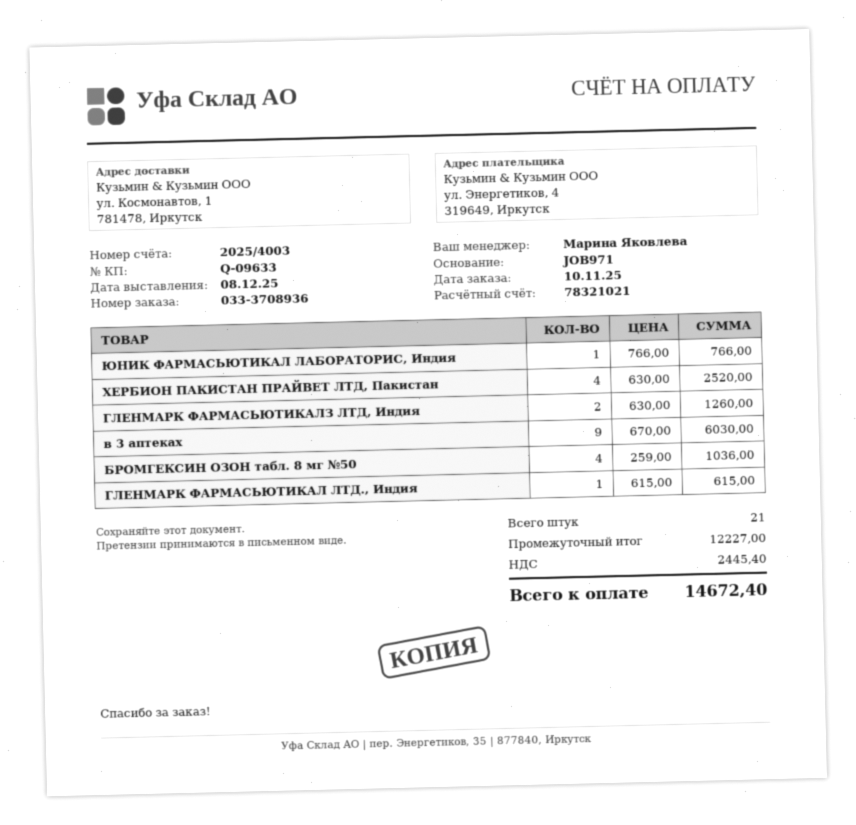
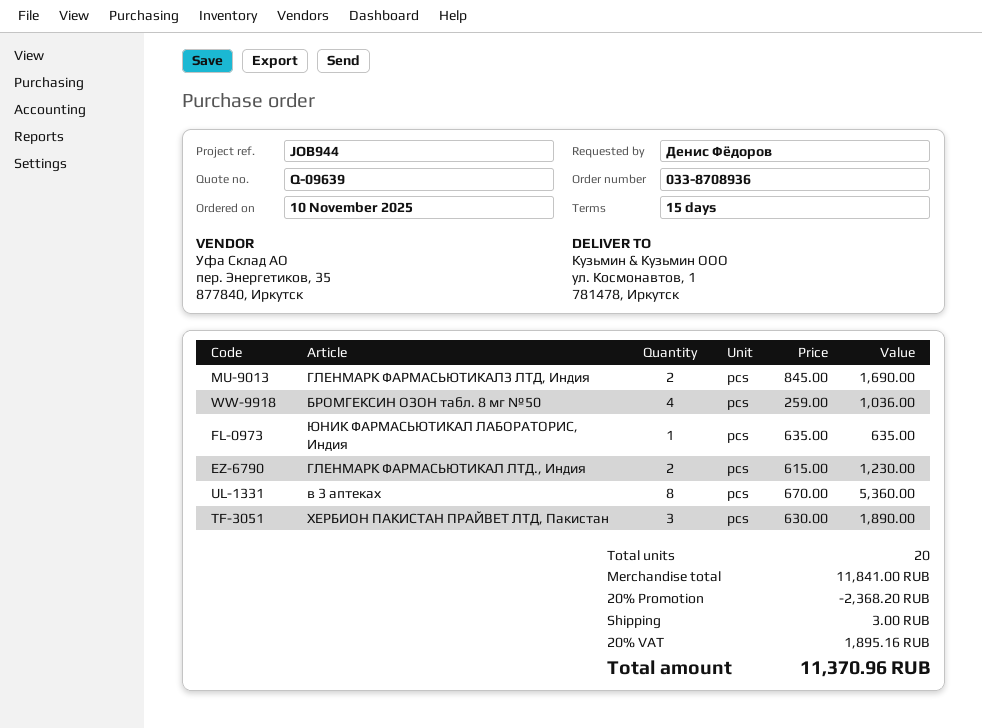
quote number: Q-09633 -> Q-09639
order number: 033-3708936 -> 033-8708936
reference: JOB971 -> JOB944
ЮНИК ФАРМАСЬЮТИКАЛ ЛАБОРАТОРИС, Индия: 1 x 766.00 = 766.00 -> 1 x 635.00 = 635.00
ХЕРБИОН ПАКИСТАН ПРАЙВЕТ ЛТД, Пакистан: 4 x 630.00 = 2520.00 -> 3 x 630.00 = 1890.00
ГЛЕНМАРК ФАРМАСЬЮТИКАЛЗ ЛТД, Индия: 2 x 630.00 = 1260.00 -> 2 x 845.00 = 1690.00
в 3 аптеках: 9 x 670.00 = 6030.00 -> 8 x 670.00 = 5360.00
ГЛЕНМАРК ФАРМАСЬЮТИКАЛ ЛТД., Индия: 1 x 615.00 = 615.00 -> 2 x 615.00 = 1230.00
total quantity: 21 -> 20
subtotal: 12227.00 -> 11841.00
discount: none -> 20% = 2368.20
shipping: none -> 3.00
tax: 2445.40 -> 1895.16
total: 14672.40 -> 11370.96

